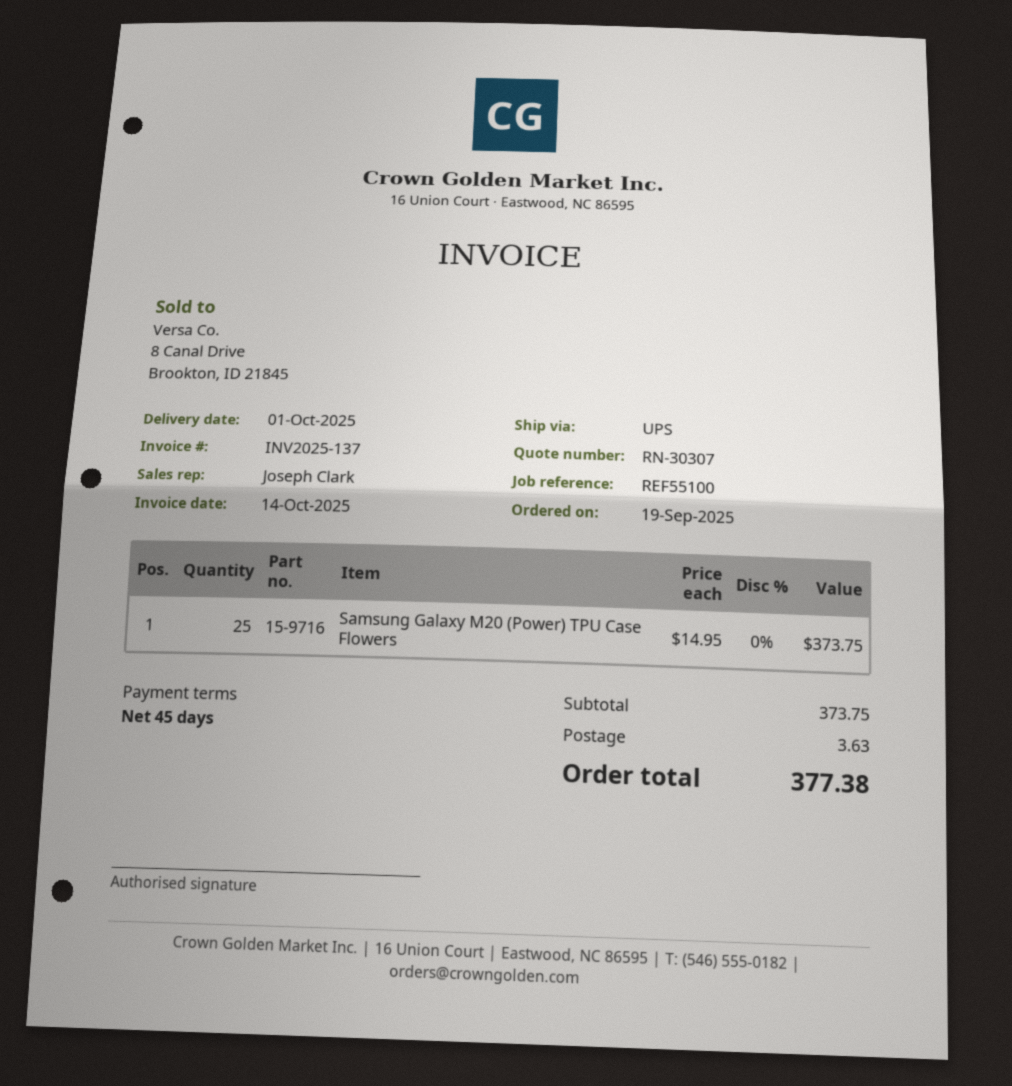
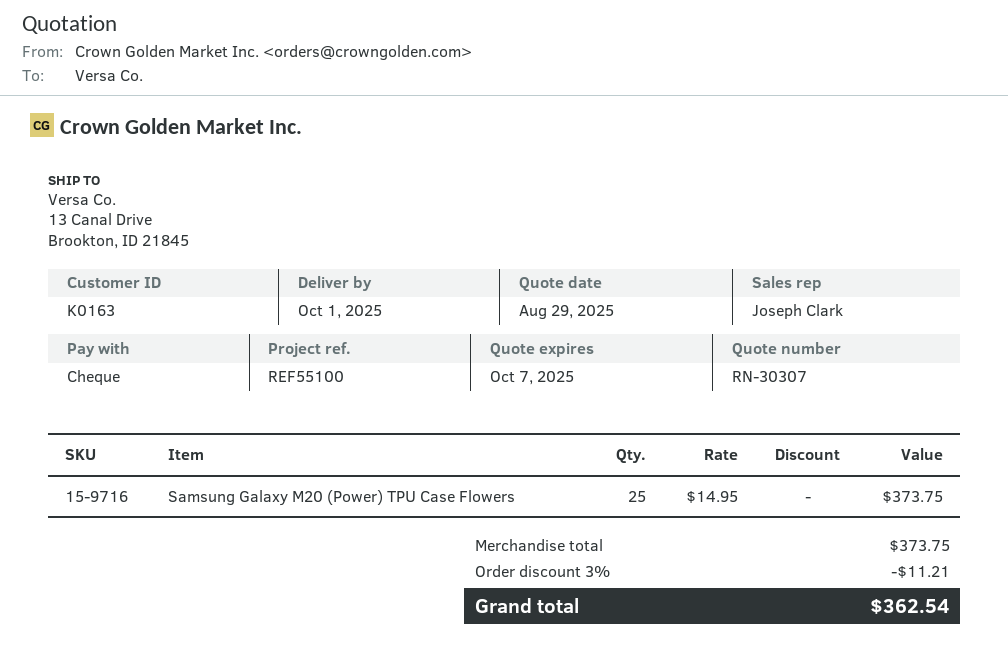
discount: none -> 3% = 11.21
shipping: 3.63 -> none
total: 377.38 -> 362.54

